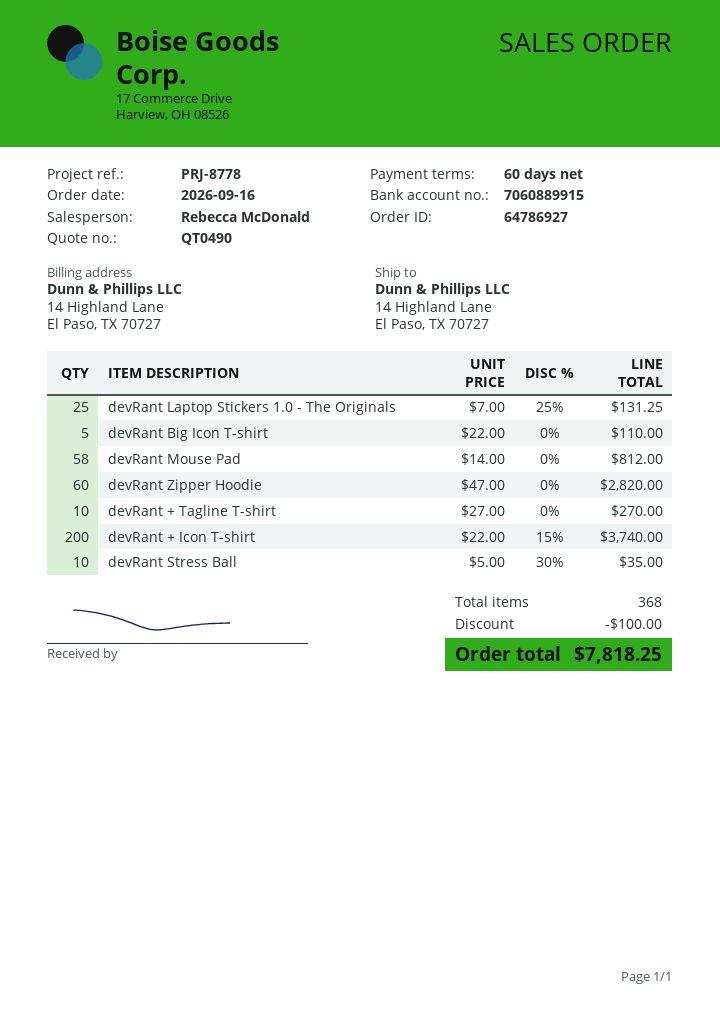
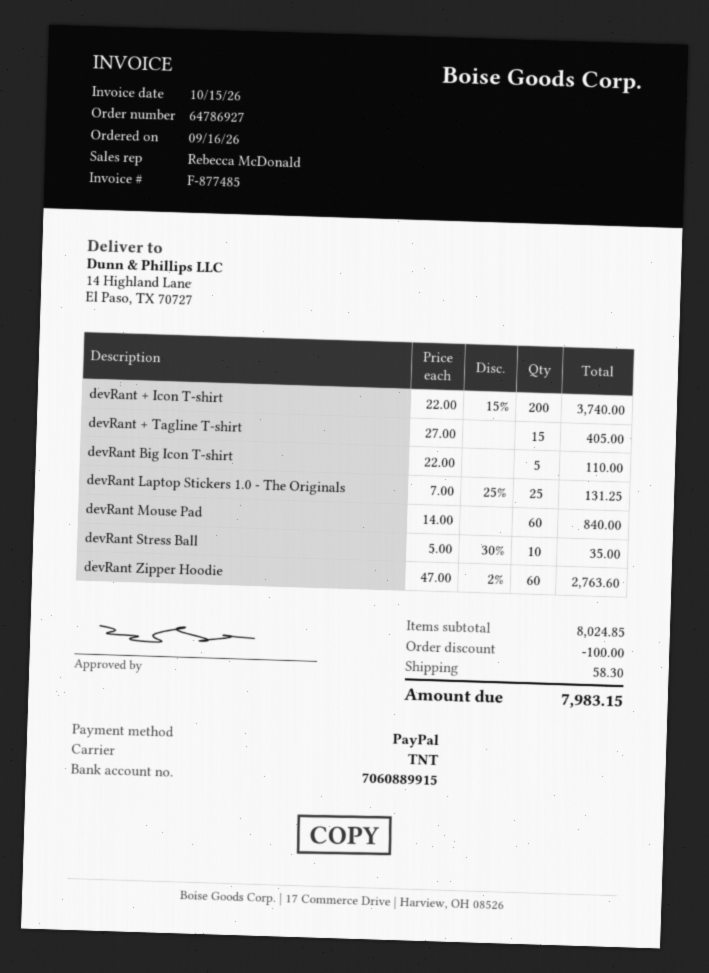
devRant Mouse Pad: 58 x 14.00 = 812.00 -> 60 x 14.00 = 840.00
devRant Zipper Hoodie: 60 x 47.00 = 2820.00 -> 60 x 47.00 - 2% = 2763.60
devRant + Tagline T-shirt: 10 x 27.00 = 270.00 -> 15 x 27.00 = 405.00
shipping: none -> 58.30
total: 7818.25 -> 7983.15

